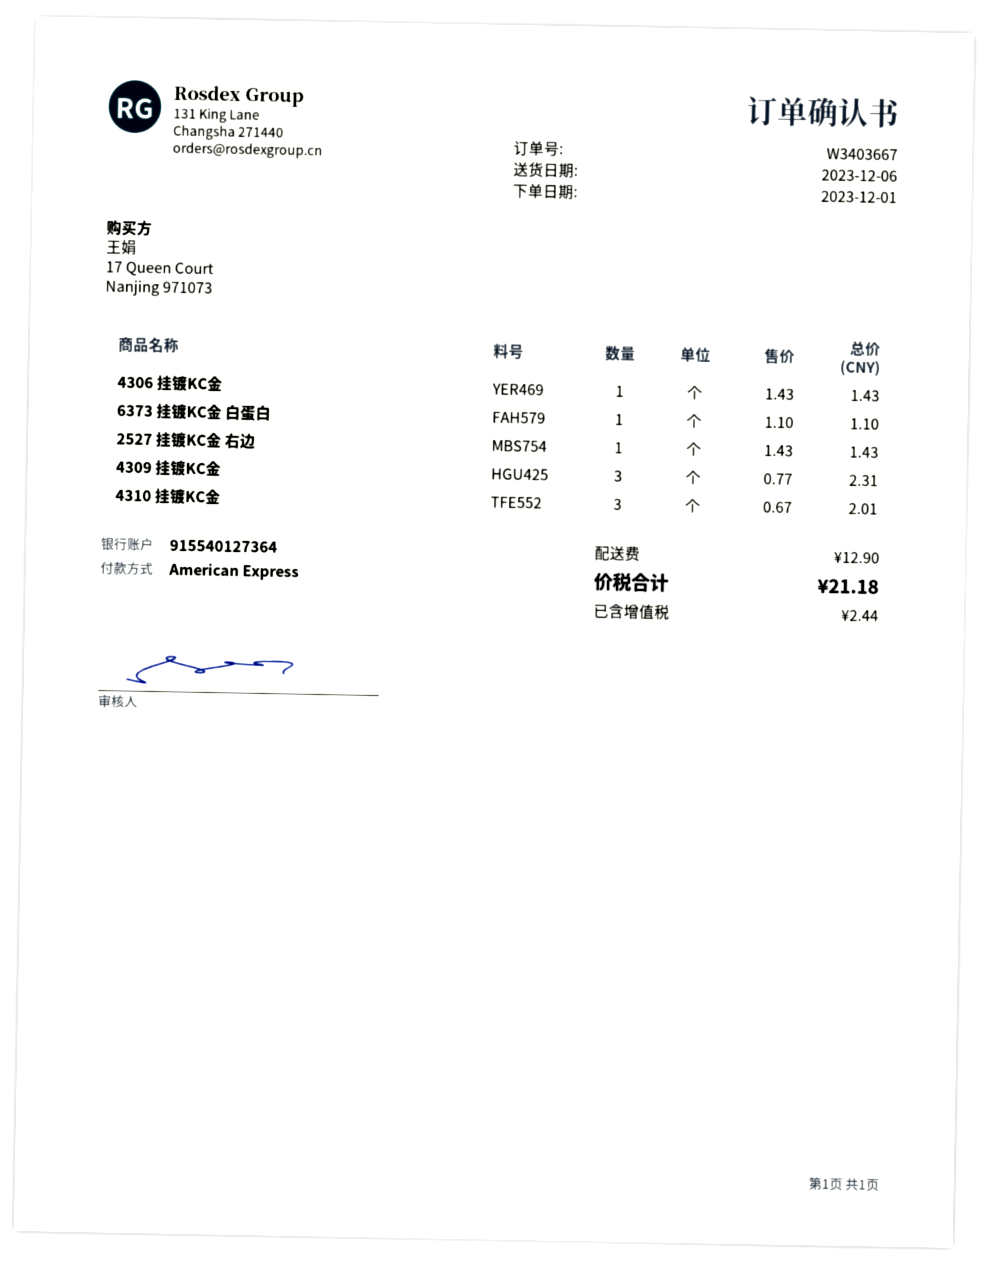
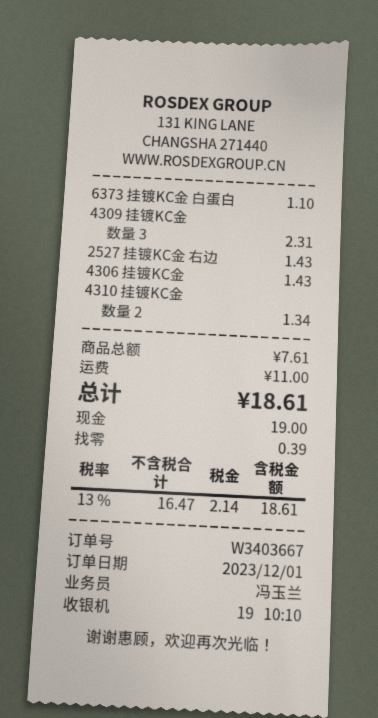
payment method: American Express -> cash
4310 挂镀KC金: 3 for 2.01 -> 2 for 1.34
shipping: 12.90 -> 11.00
tax: 2.44 -> 2.14
total: 21.18 -> 18.61

